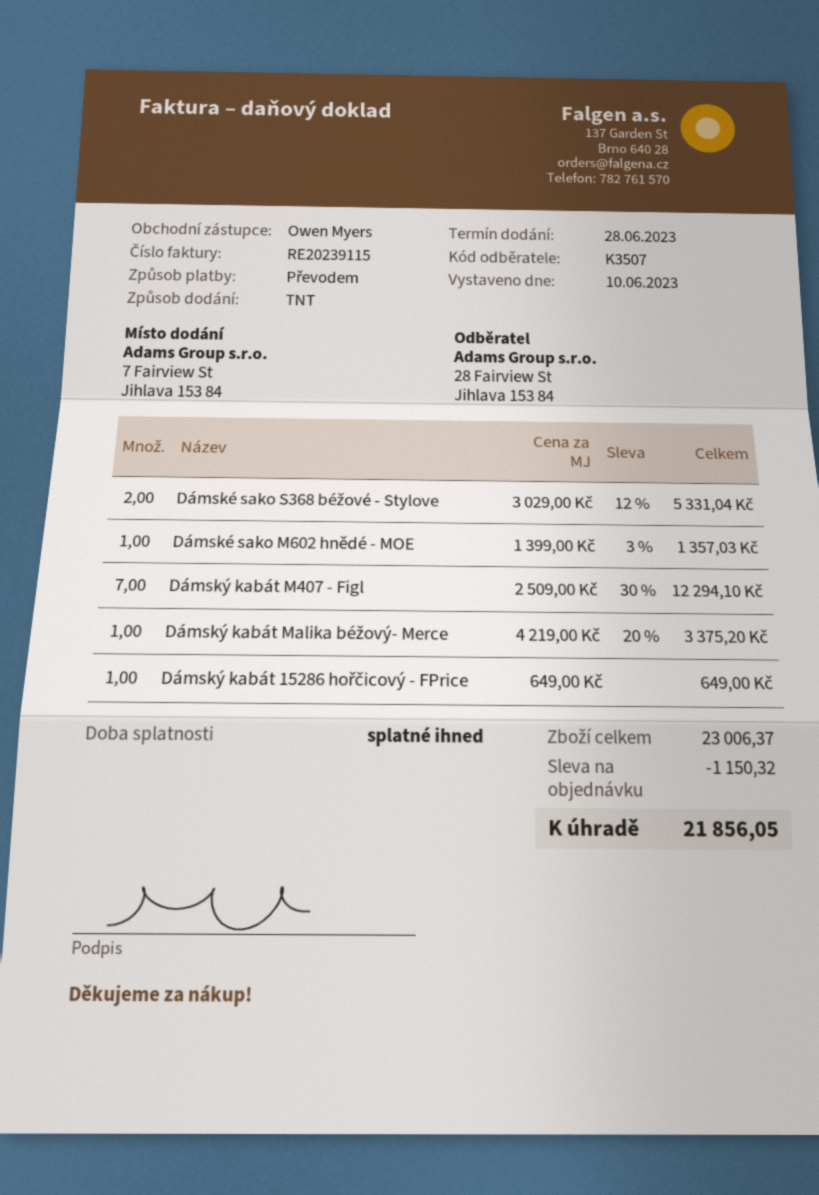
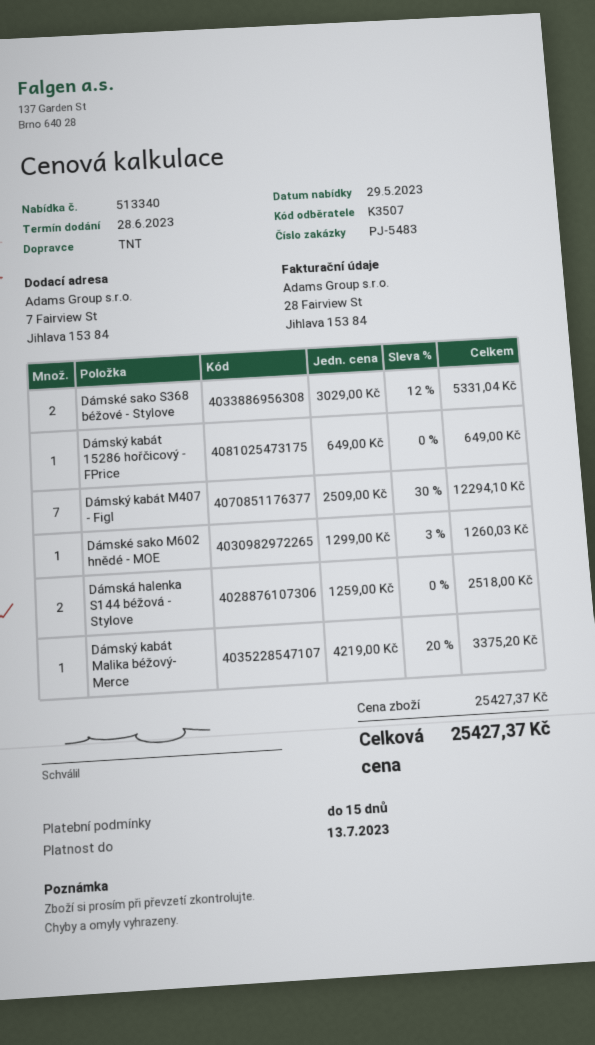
payment terms: on receipt -> 15 days
Dámské sako M602 hnědé - MOE: 1 x 1399.00 - 3% = 1357.03 -> 1 x 1299.00 - 3% = 1260.03
Dámská halenka S144 béžová - Stylove: none -> 2 x 1259.00 = 2518.00
subtotal: 23006.37 -> 25427.37
discount: 1150.32 -> none
total: 21856.05 -> 25427.37

